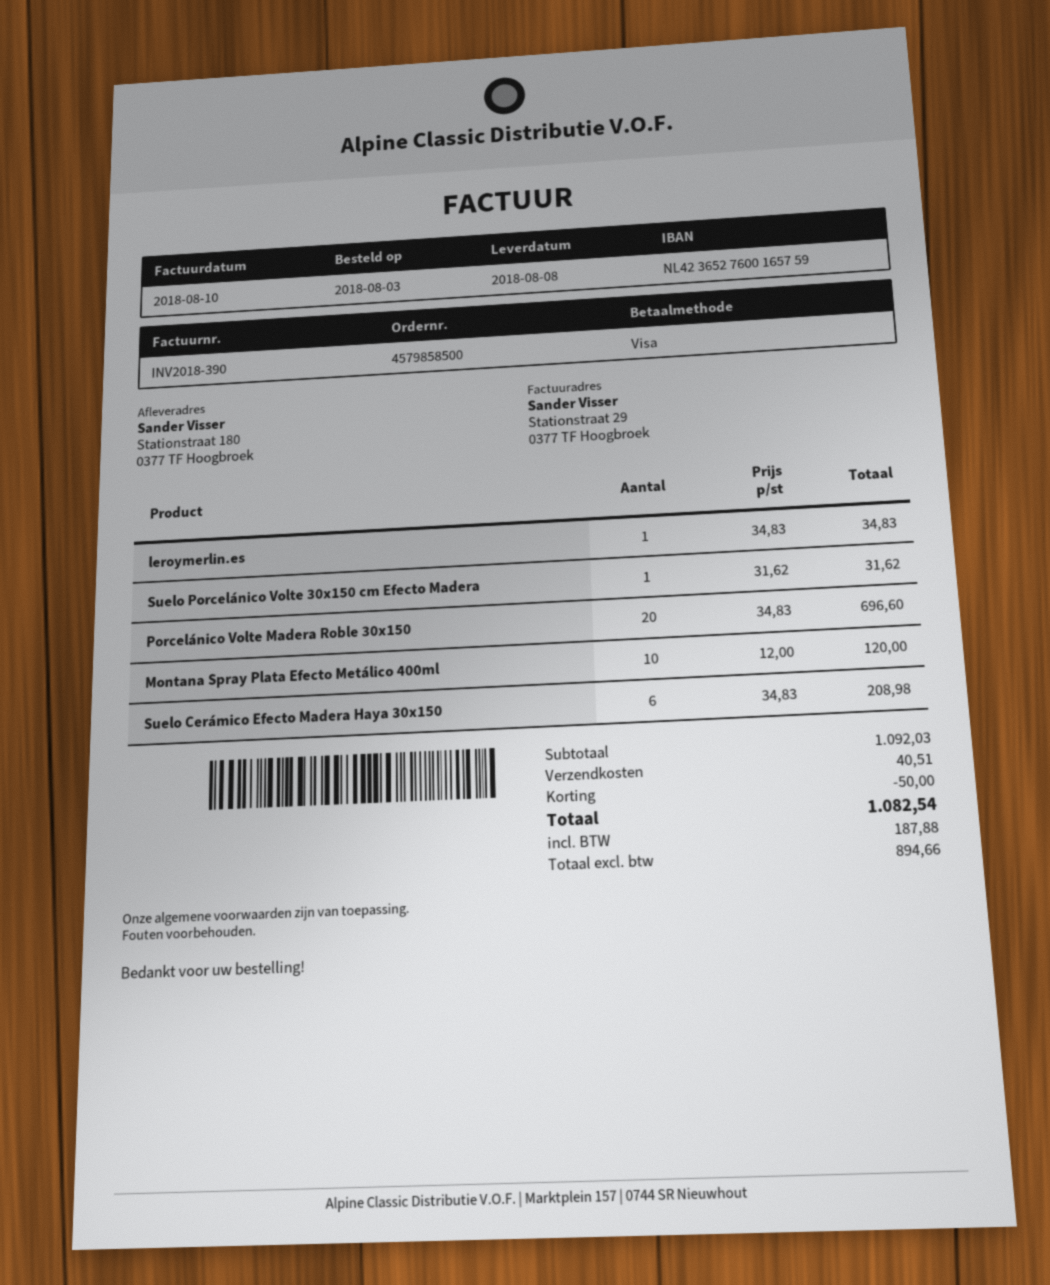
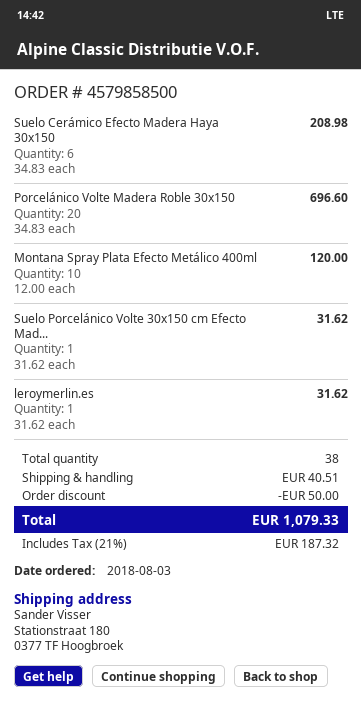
leroymerlin.es: 1 x 34.83 = 34.83 -> 1 x 31.62 = 31.62
tax: 187.88 -> 187.32
total: 1082.54 -> 1079.33

